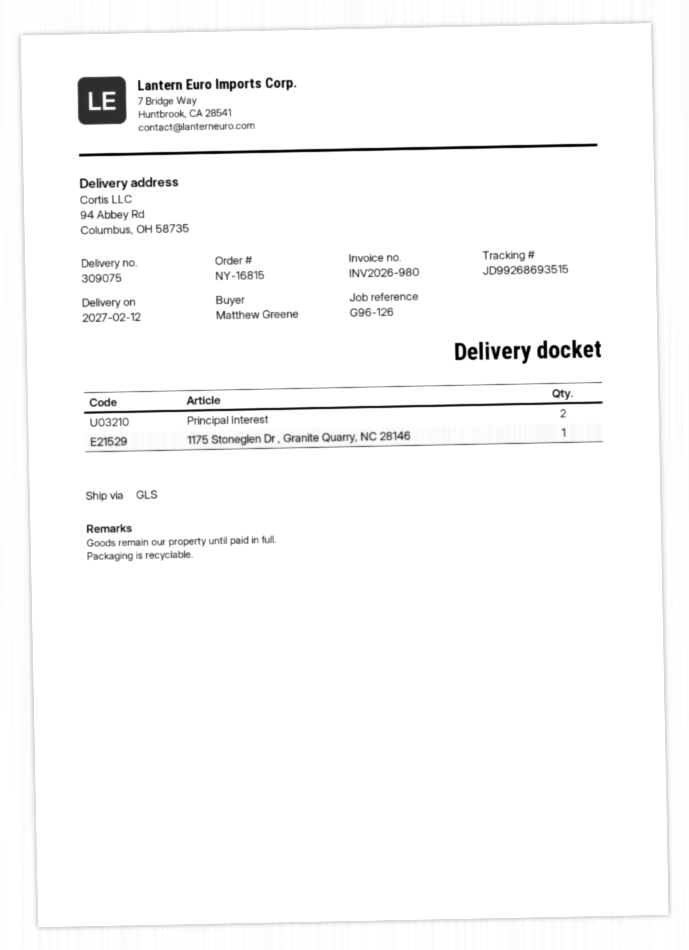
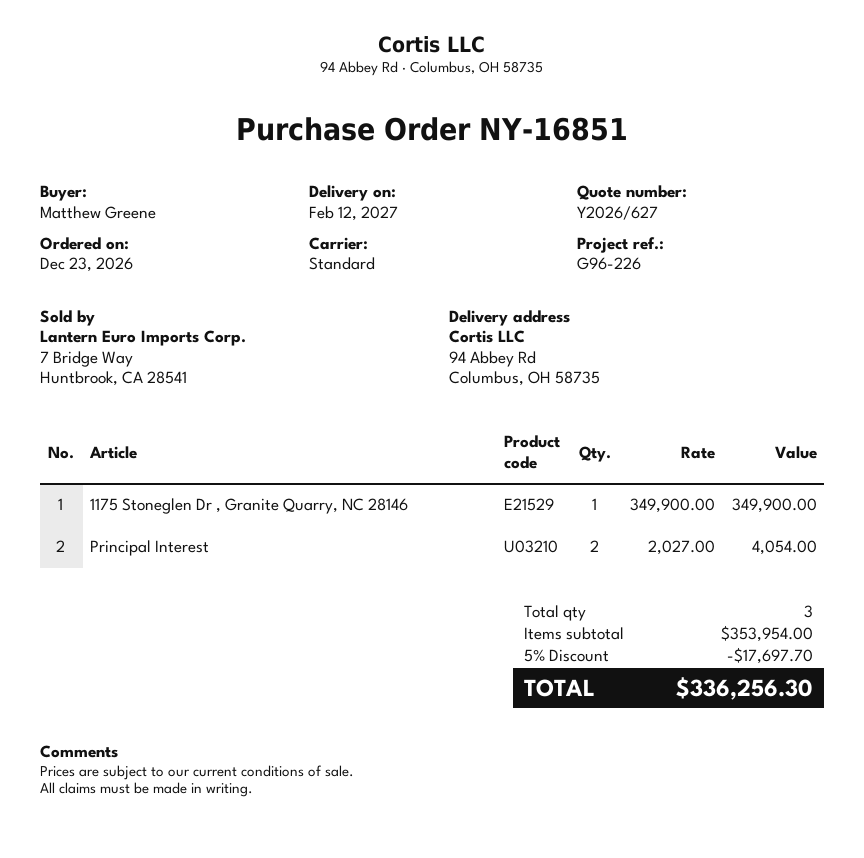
order number: NY-16815 -> NY-16851
reference: G96-126 -> G96-226
shipping method: GLS -> standard

